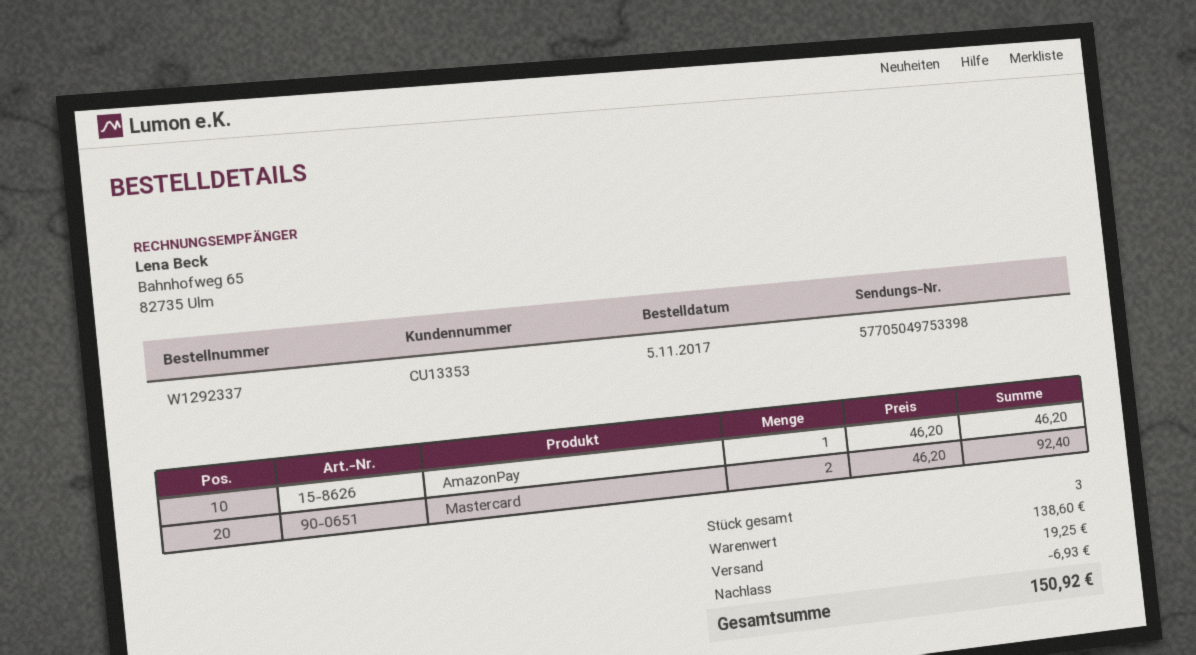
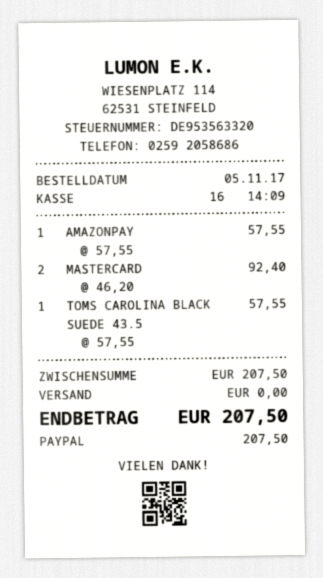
AmazonPay: 1 x 46.20 = 46.20 -> 1 x 57.55 = 57.55
TOMS CAROLINA BLACK SUEDE 43.5: none -> 1 x 57.55 = 57.55
subtotal: 138.60 -> 207.50
discount: 6.93 -> none
shipping: 19.25 -> 0.00
total: 150.92 -> 207.50

